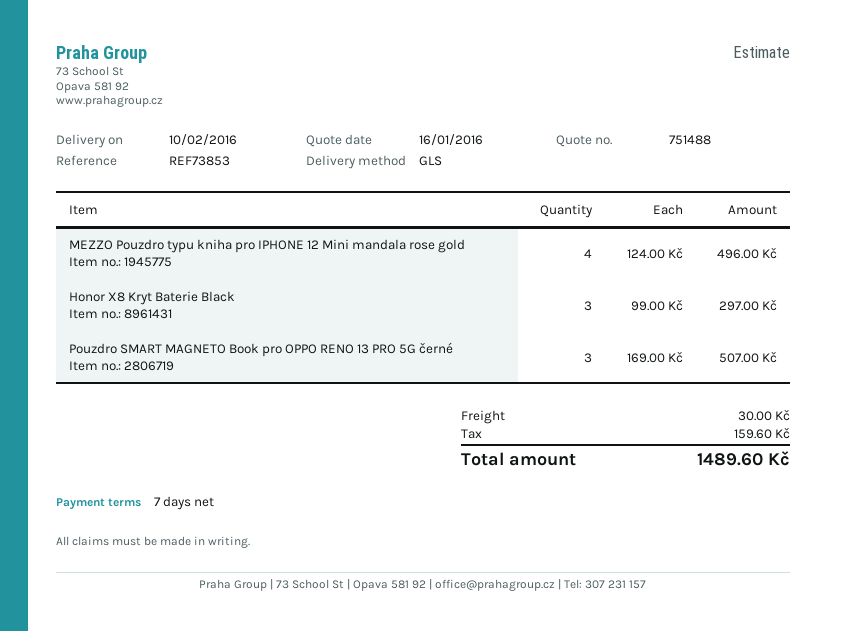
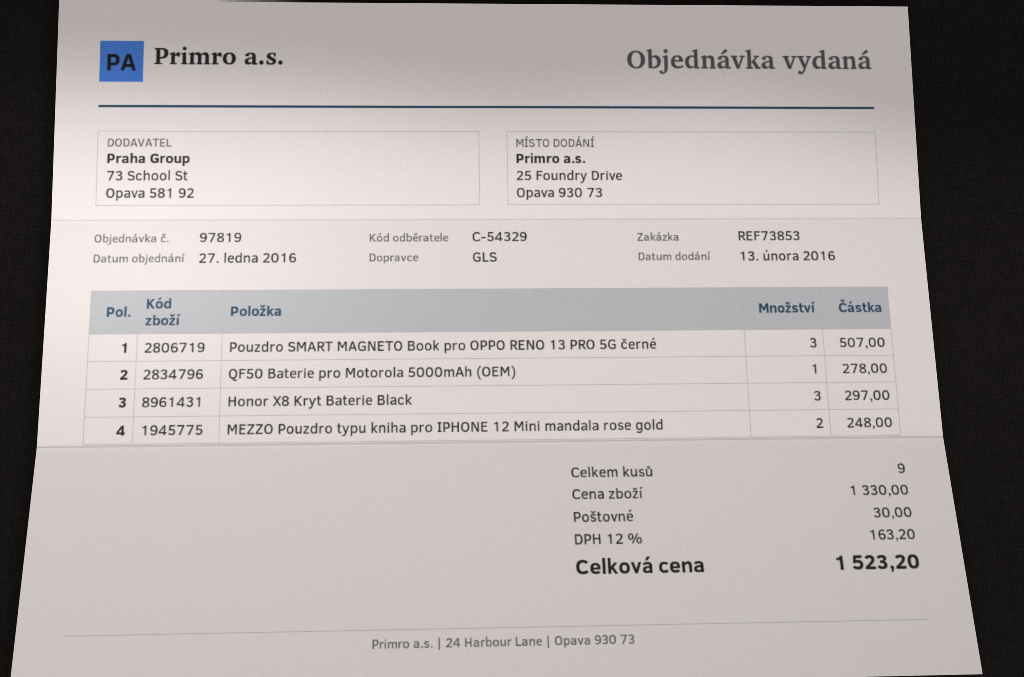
delivery date: 2016-02-10 -> 2016-02-13
MEZZO Pouzdro typu kniha pro IPHONE 12 Mini mandala rose gold: 4 for 496.00 -> 2 for 248.00
QF50 Baterie pro Motorola 5000mAh (OEM): none -> 1 for 278.00
tax: 159.60 -> 163.20
total: 1489.60 -> 1523.20

